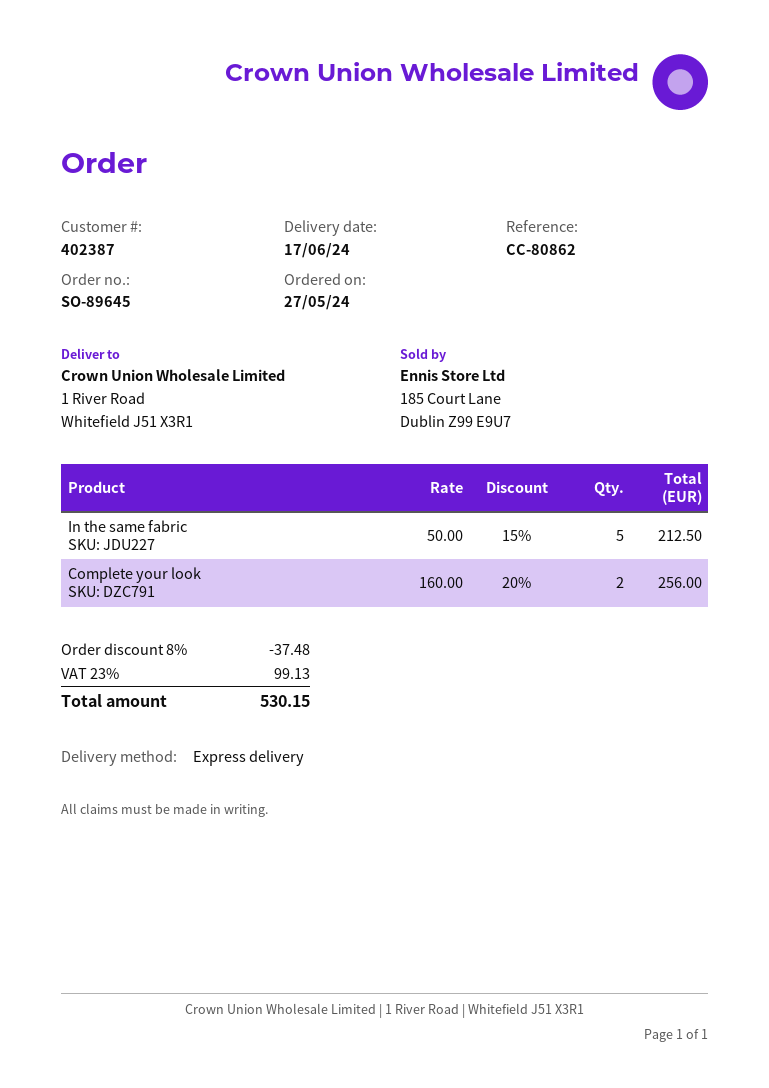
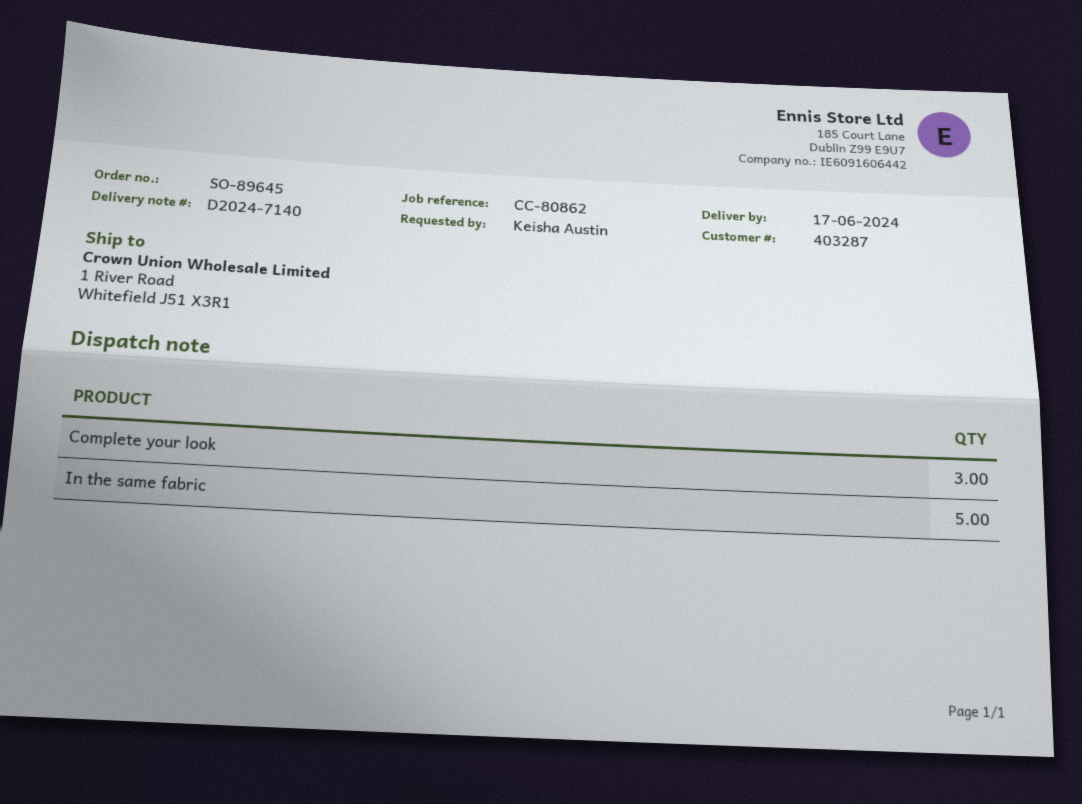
customer number: 402387 -> 403287
Complete your look: 2 -> 3

